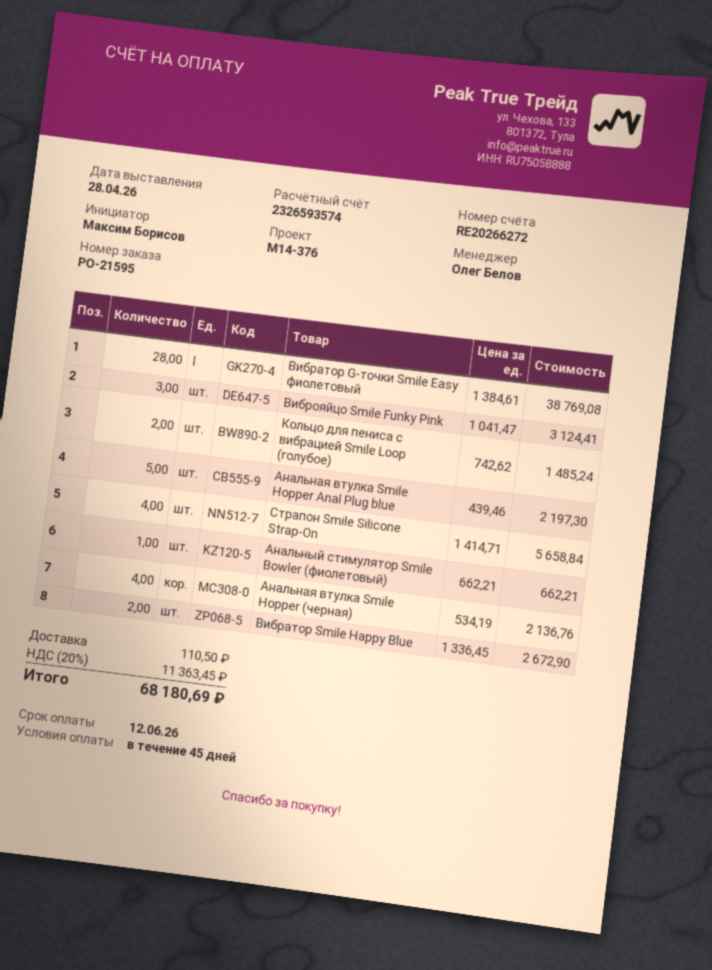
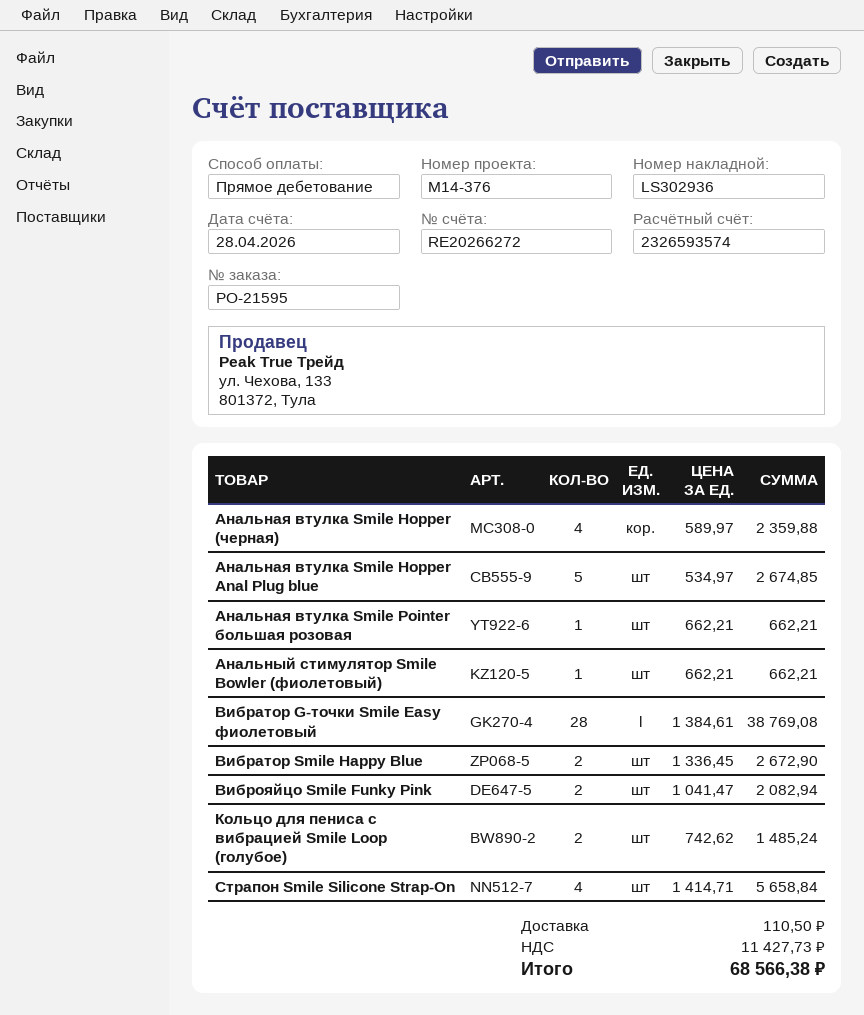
Виброяйцо Smile Funky Pink: 3 x 1041.47 = 3124.41 -> 2 x 1041.47 = 2082.94
Анальная втулка Smile Hopper Anal Plug blue: 5 x 439.46 = 2197.30 -> 5 x 534.97 = 2674.85
Анальная втулка Smile Hopper (черная): 4 x 534.19 = 2136.76 -> 4 x 589.97 = 2359.88
Анальная втулка Smile Pointer большая розовая: none -> 1 x 662.21 = 662.21
tax: 11363.45 -> 11427.73
total: 68180.69 -> 68566.38

